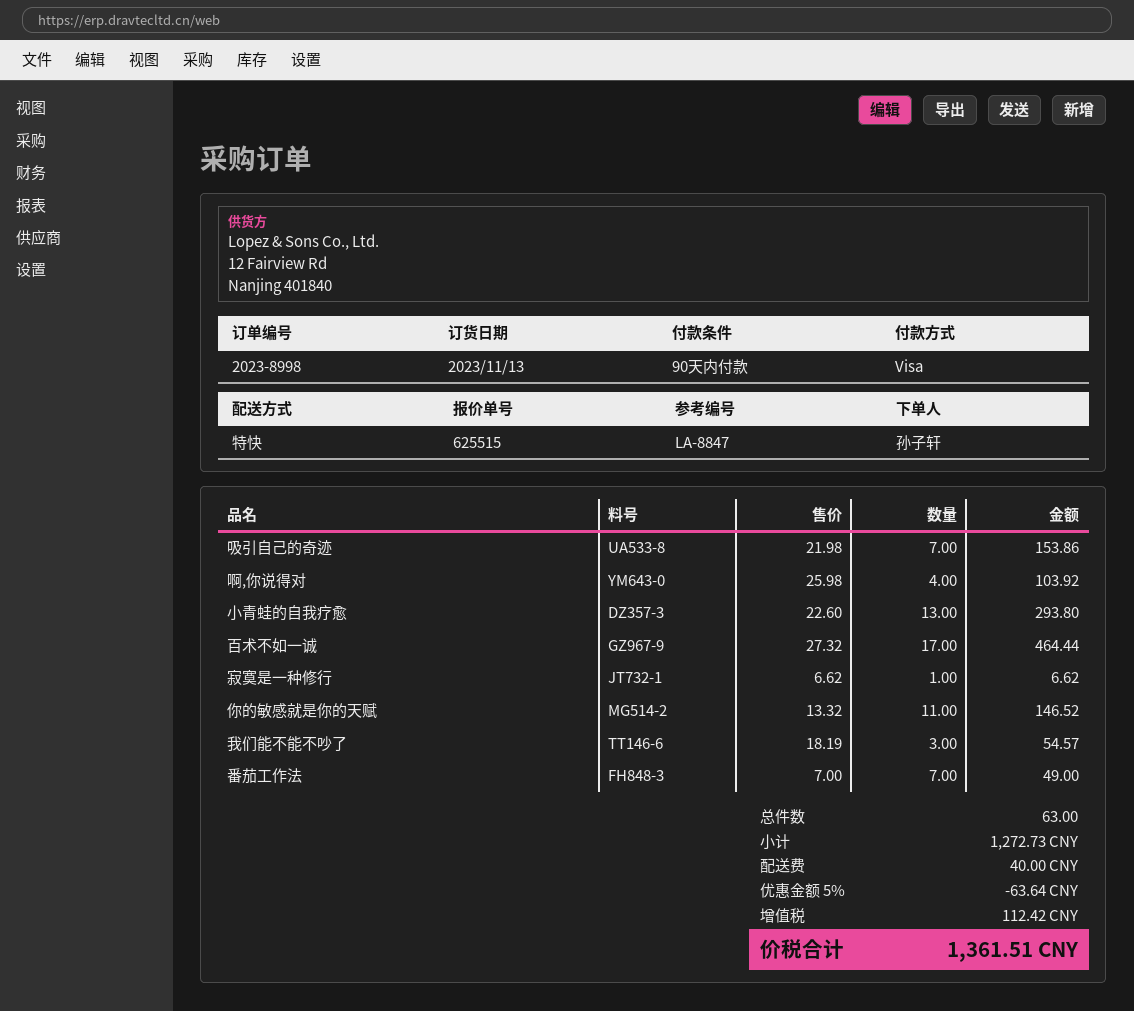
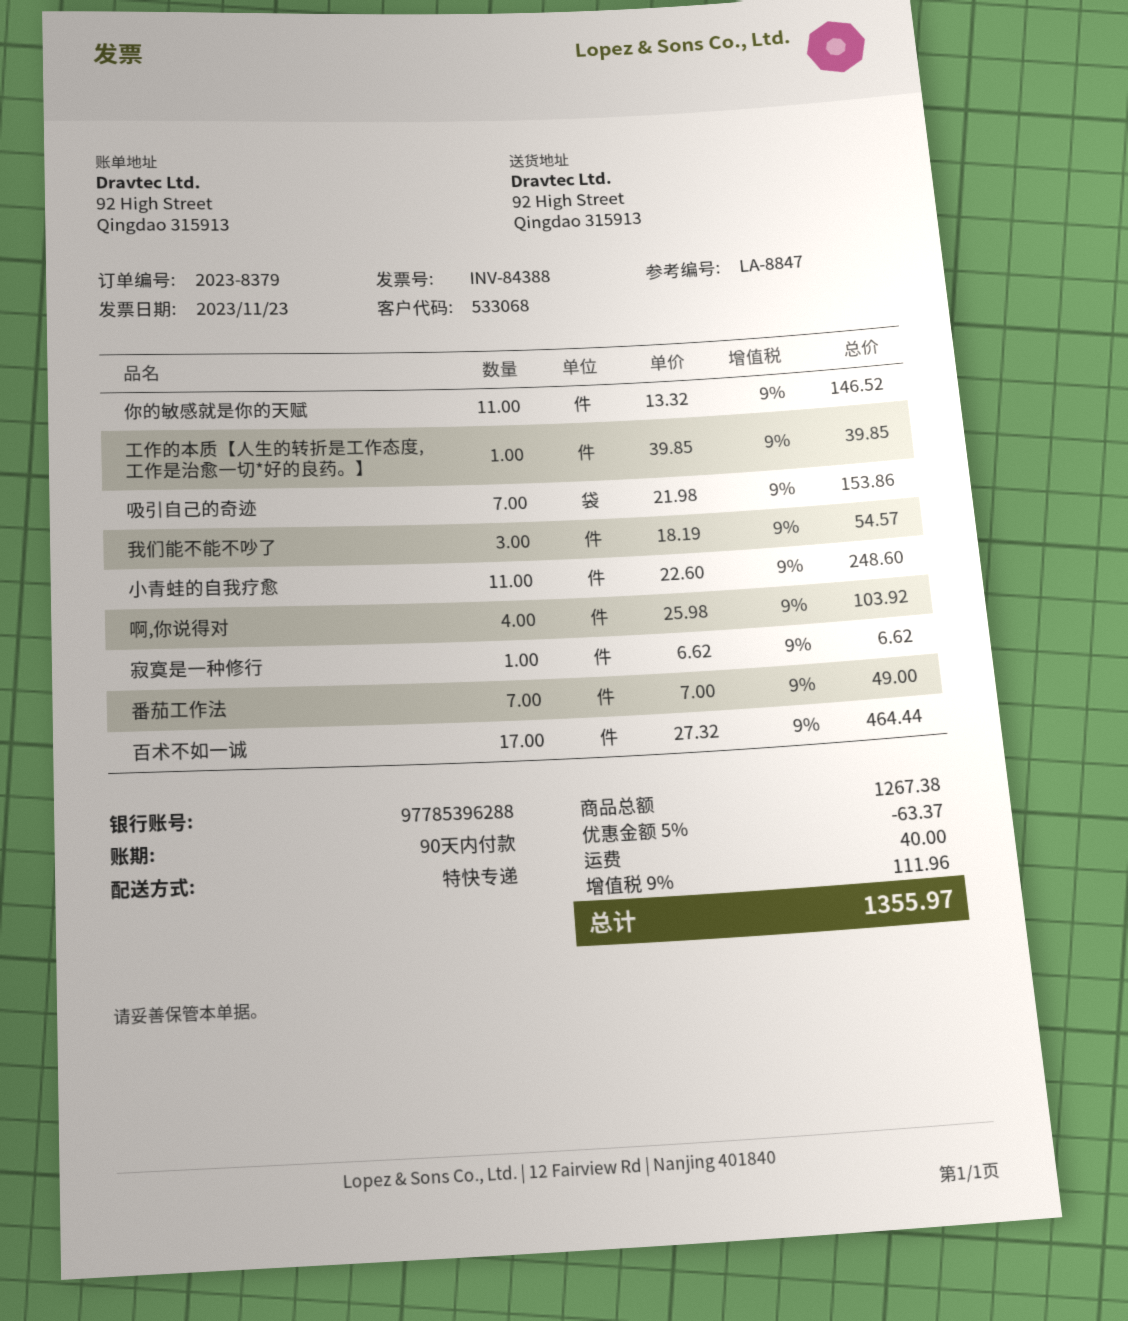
order number: 2023-8998 -> 2023-8379
小青蛙的自我疗愈: 13 x 22.60 = 293.80 -> 11 x 22.60 = 248.60
工作的本质【人生的转折是工作态度,工作是治愈一切*好的良药。】: none -> 1 x 39.85 = 39.85
subtotal: 1272.73 -> 1267.38
discount: 5% = 63.64 -> 5% = 63.37
tax: 112.42 -> 111.96
total: 1361.51 -> 1355.97

